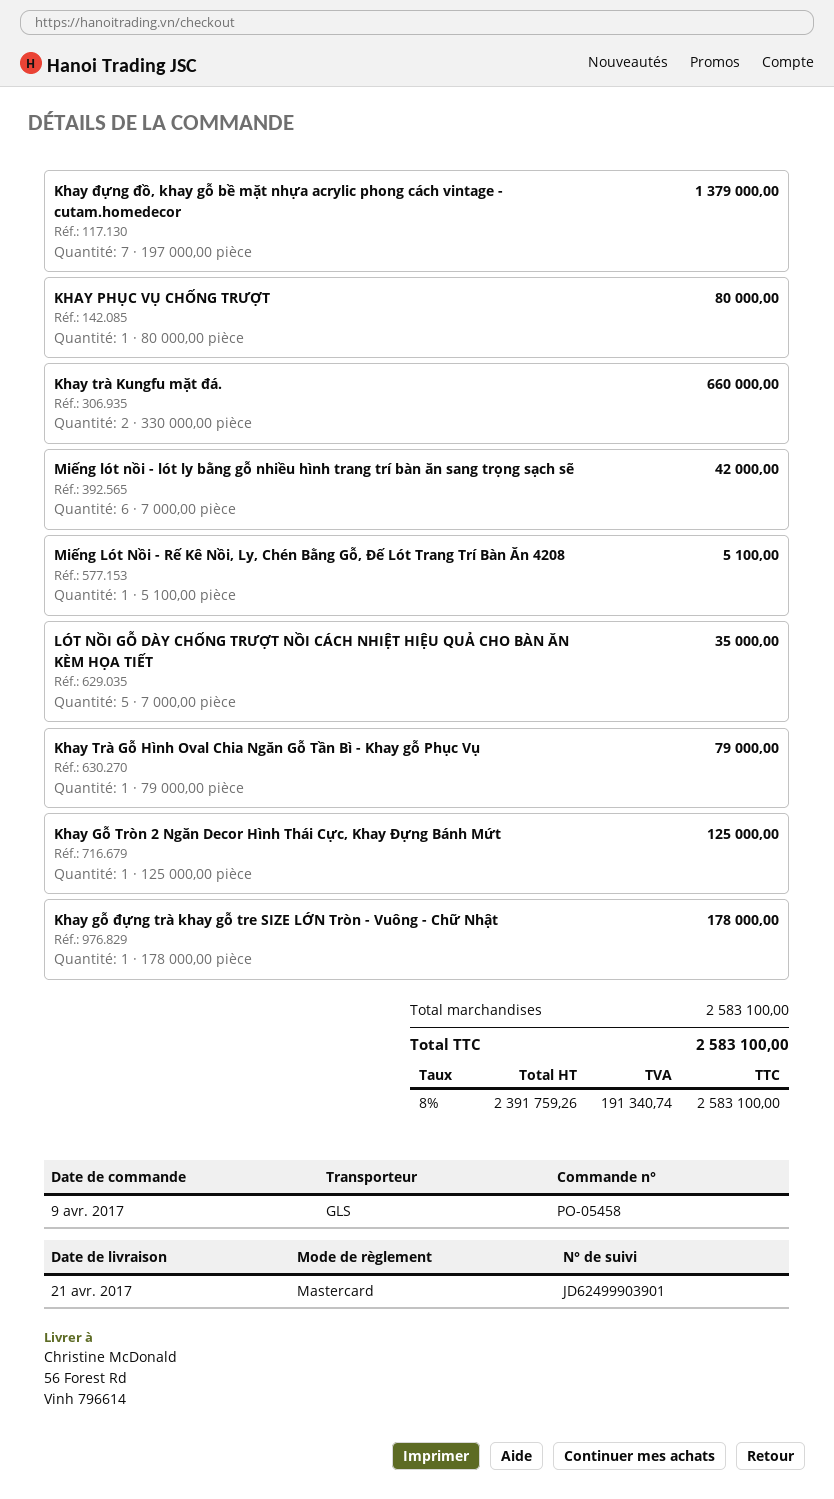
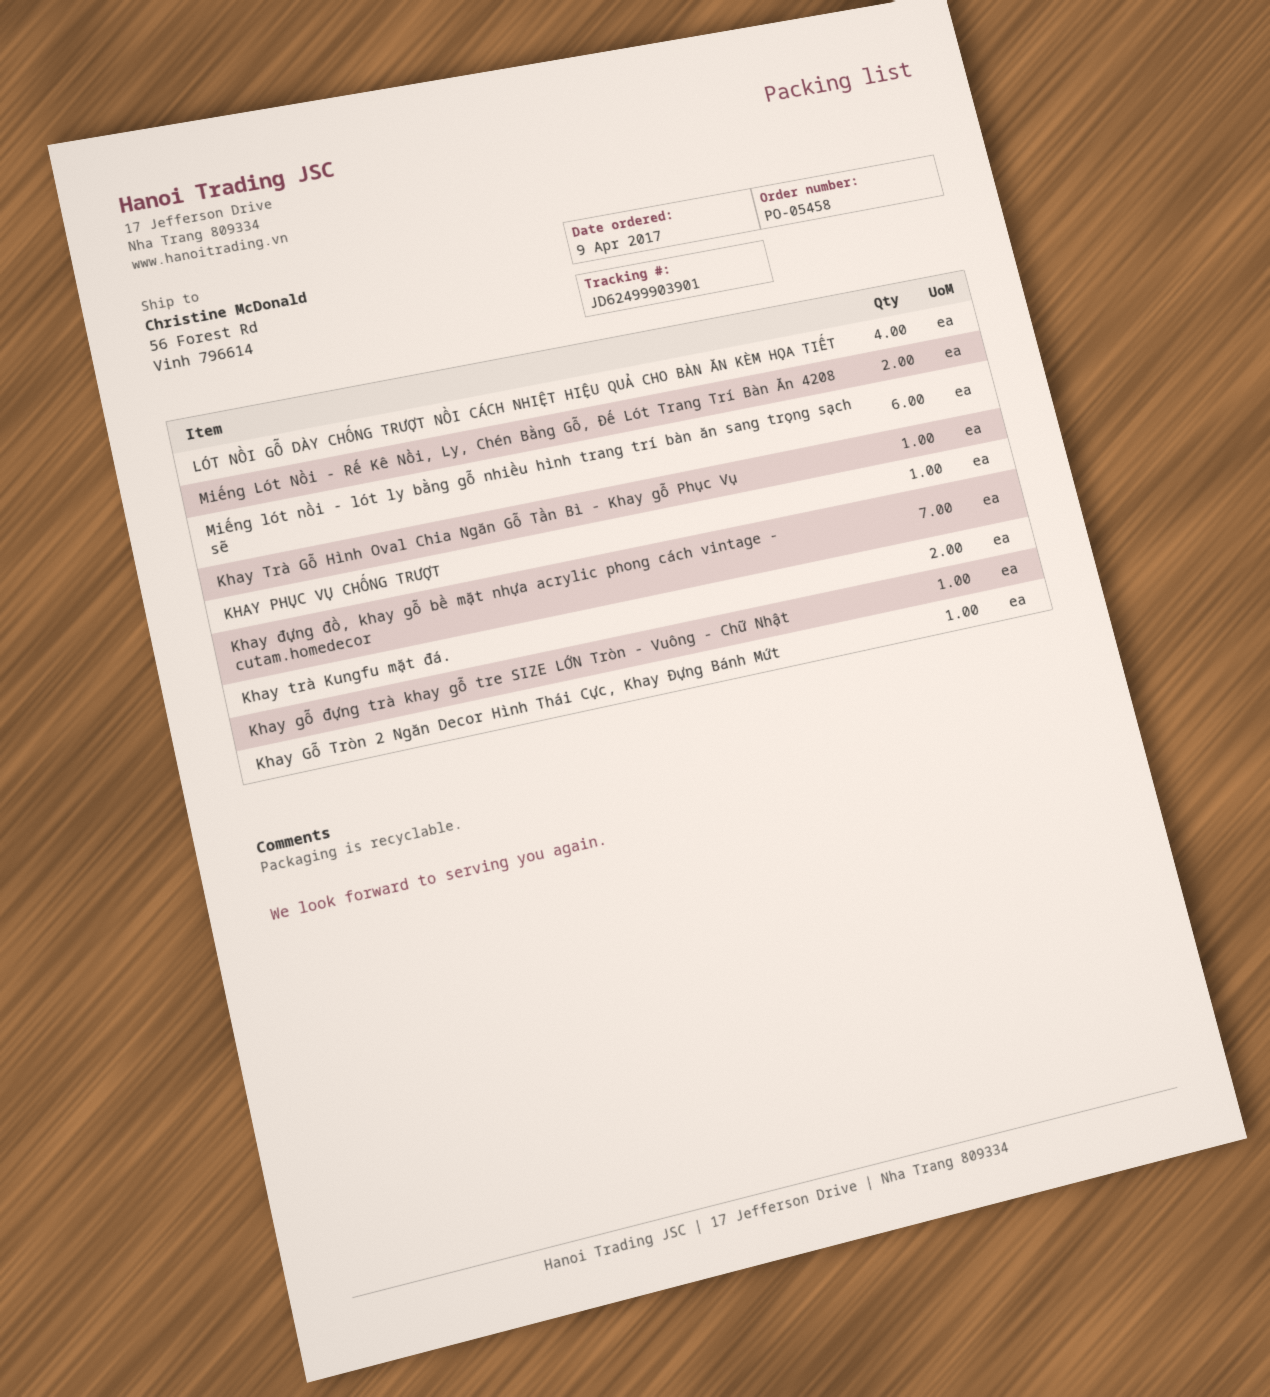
Miếng Lót Nồi - Rế Kê Nồi, Ly, Chén Bằng Gỗ, Đế Lót Trang Trí Bàn Ăn 4208: 1 -> 2
LÓT NỒI GỖ DÀY CHỐNG TRƯỢT NỒI CÁCH NHIỆT HIỆU QUẢ CHO BÀN ĂN KÈM HỌA TIẾT: 5 -> 4

